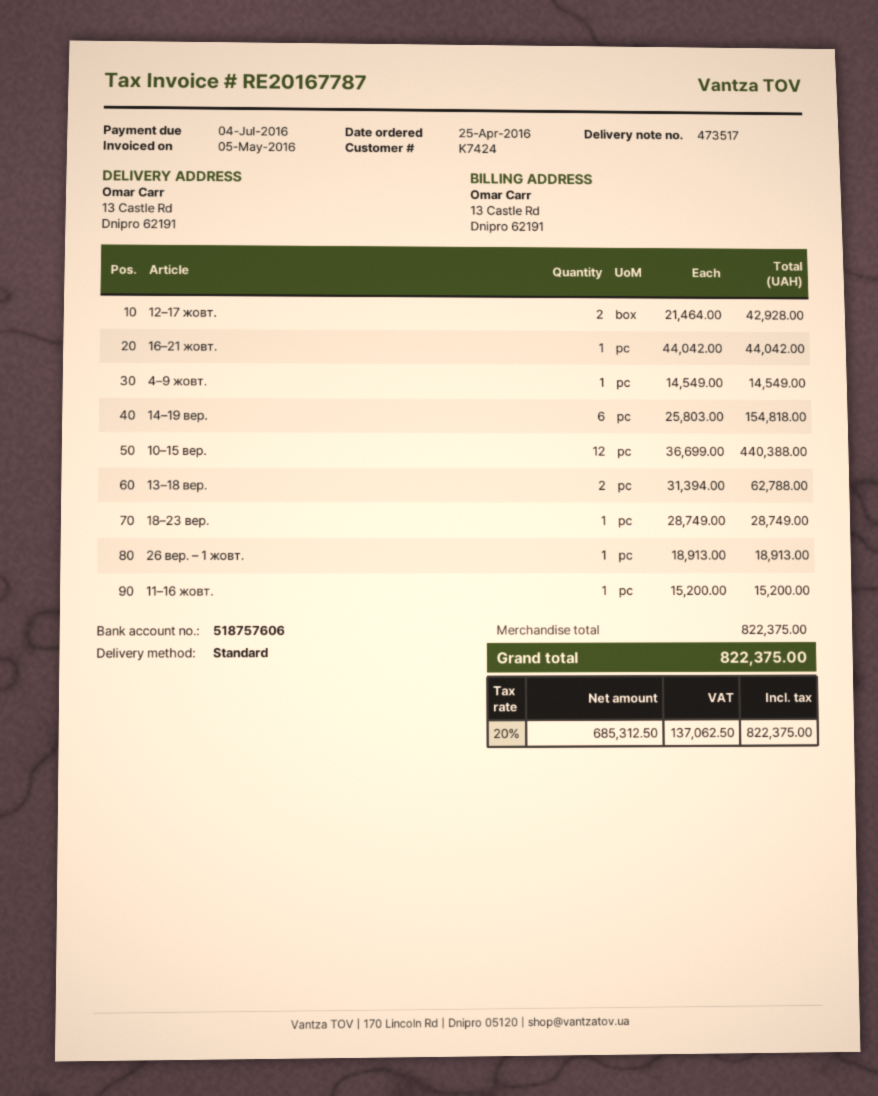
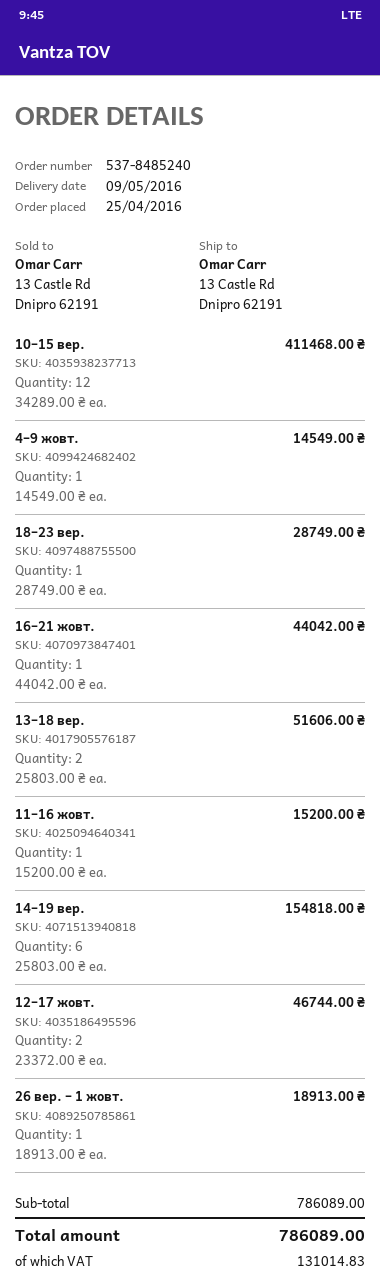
12–17 жовт.: 2 x 21464.00 = 42928.00 -> 2 x 23372.00 = 46744.00
10–15 вер.: 12 x 36699.00 = 440388.00 -> 12 x 34289.00 = 411468.00
13–18 вер.: 2 x 31394.00 = 62788.00 -> 2 x 25803.00 = 51606.00
subtotal: 822375.00 -> 786089.00
tax: 137062.50 -> 131014.83
total: 822375.00 -> 786089.00

